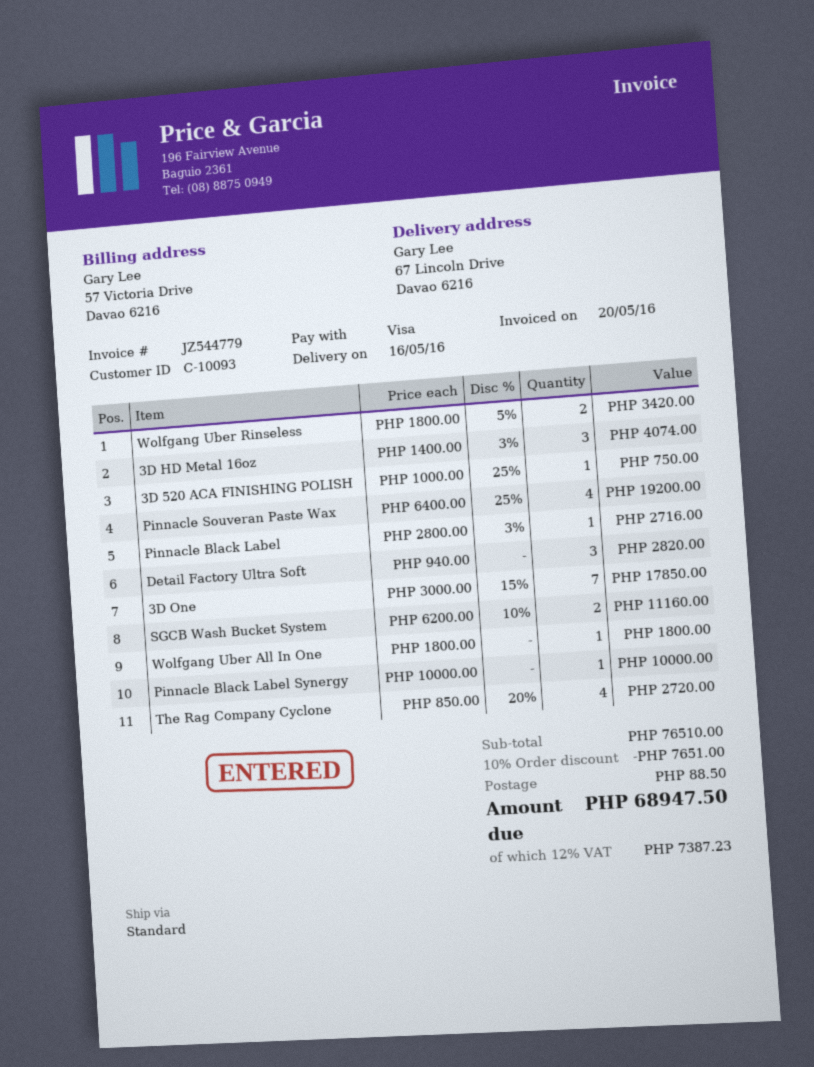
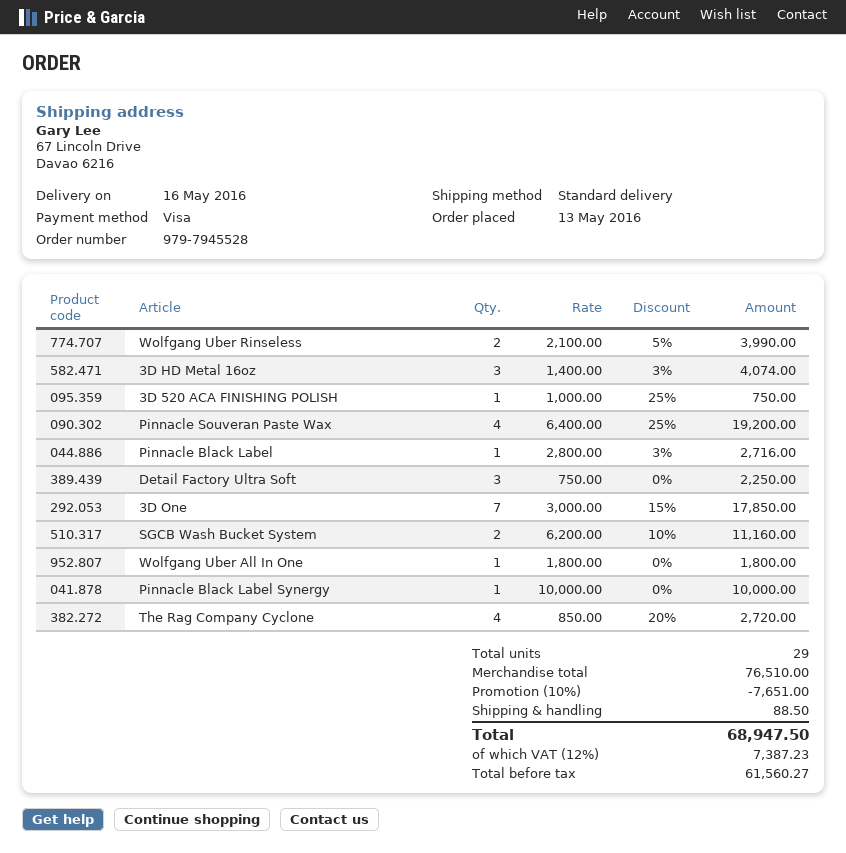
Wolfgang Uber Rinseless: 2 x 1800.00 - 5% = 3420.00 -> 2 x 2100.00 - 5% = 3990.00
Detail Factory Ultra Soft: 3 x 940.00 = 2820.00 -> 3 x 750.00 = 2250.00

